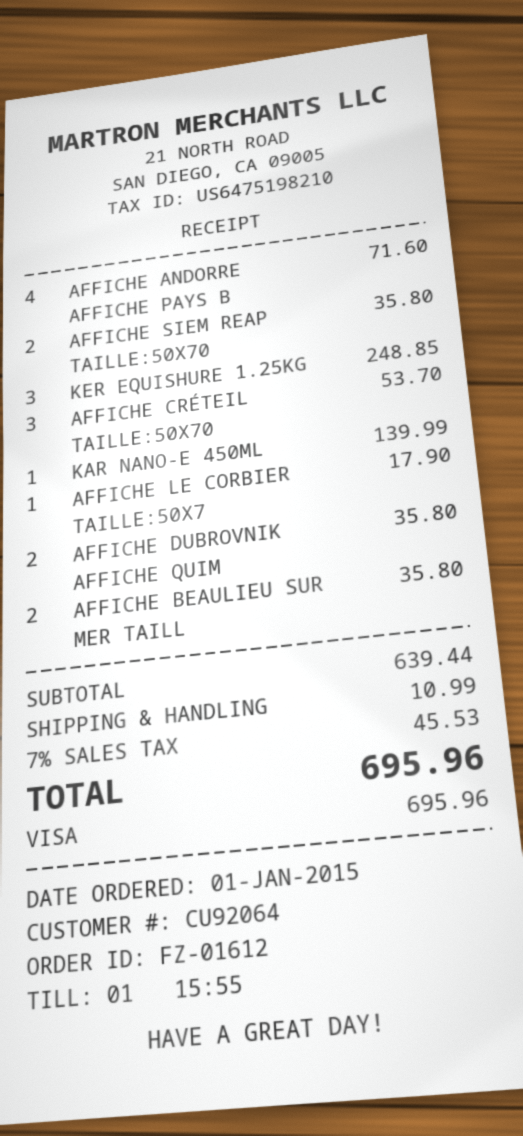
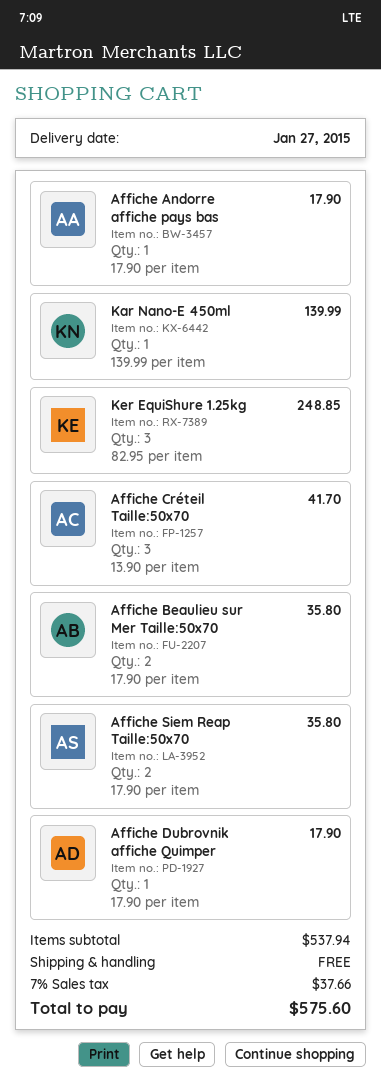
AFFICHE ANDORRE AFFICHE PAYS B: 4 for 71.60 -> 1 for 17.90
AFFICHE CRÉTEIL TAILLE:50X70: 3 for 53.70 -> 3 for 41.70
AFFICHE LE CORBIER TAILLE:50X7: 1 for 17.90 -> none
AFFICHE DUBROVNIK AFFICHE QUIM: 2 for 35.80 -> 1 for 17.90
subtotal: 639.44 -> 537.94
shipping: 10.99 -> 0.00
tax: 7% = 45.53 -> 7% = 37.66
total: 695.96 -> 575.60

